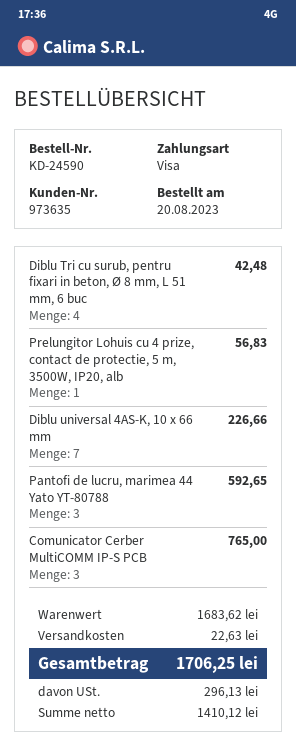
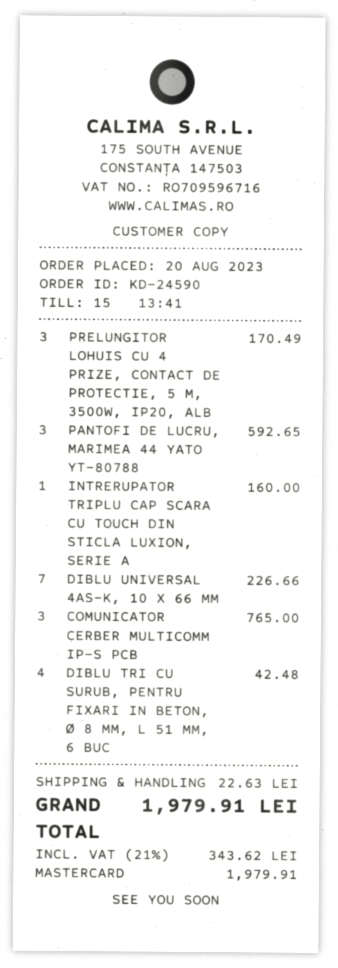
payment method: Visa -> Mastercard
Prelungitor Lohuis cu 4 prize, contact de protectie, 5 m, 3500W, IP20, alb: 1 for 56.83 -> 3 for 170.49
INTRERUPATOR TRIPLU CAP SCARA CU TOUCH DIN STICLA LUXION, SERIE A: none -> 1 for 160.00
tax: 296.13 -> 343.62
total: 1706.25 -> 1979.91

